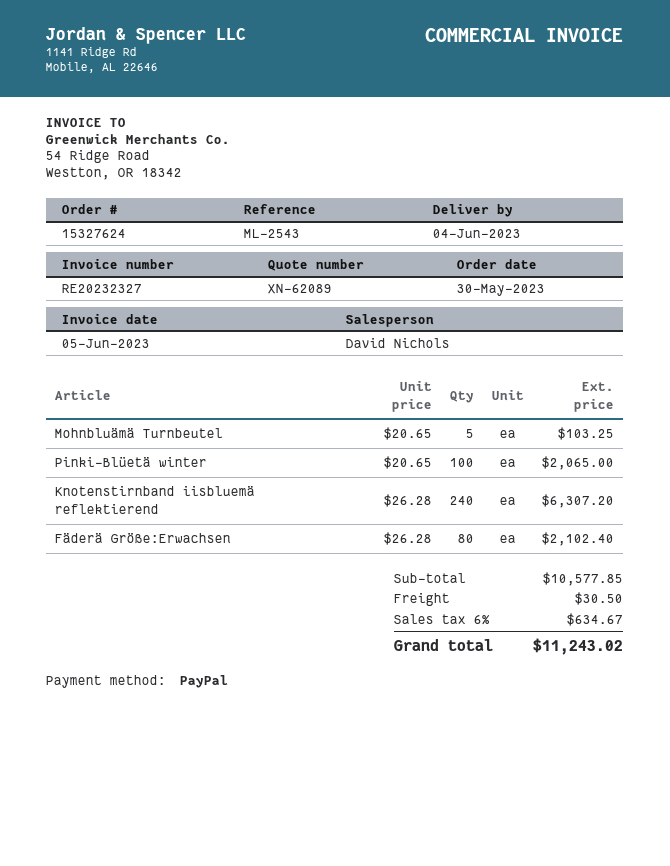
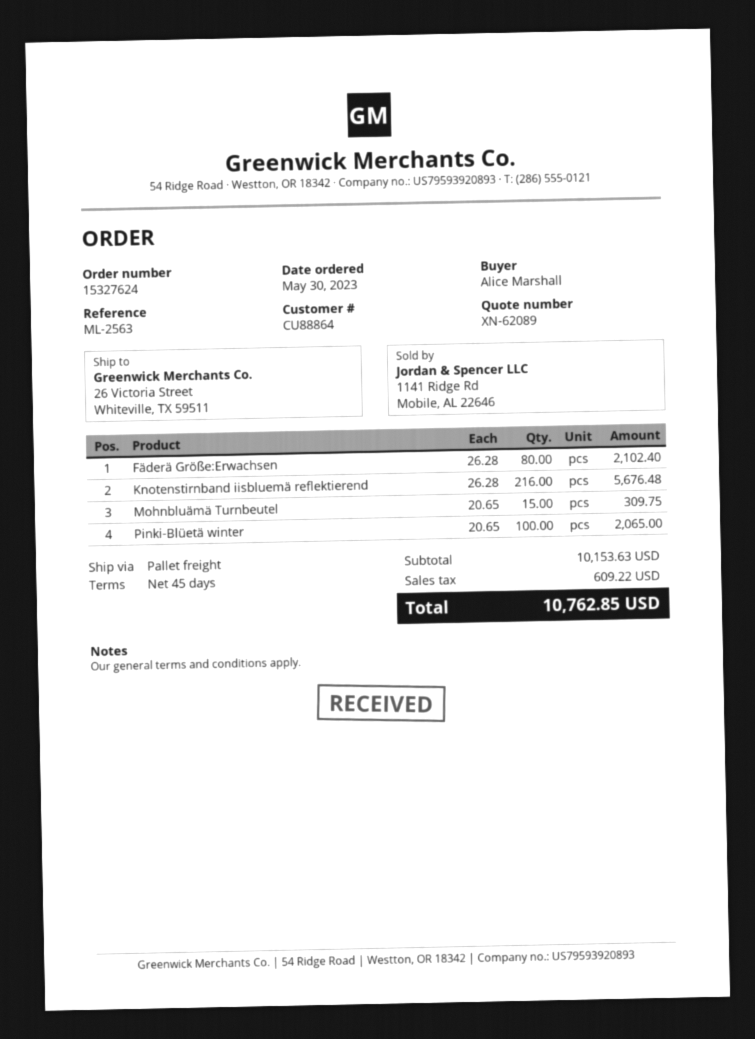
reference: ML-2543 -> ML-2563
Mohnbluämä Turnbeutel: 5 x 20.65 = 103.25 -> 15 x 20.65 = 309.75
Knotenstirnband iisbluemä reflektierend: 240 x 26.28 = 6307.20 -> 216 x 26.28 = 5676.48
subtotal: 10577.85 -> 10153.63
shipping: 30.50 -> none
tax: 634.67 -> 609.22
total: 11243.02 -> 10762.85

